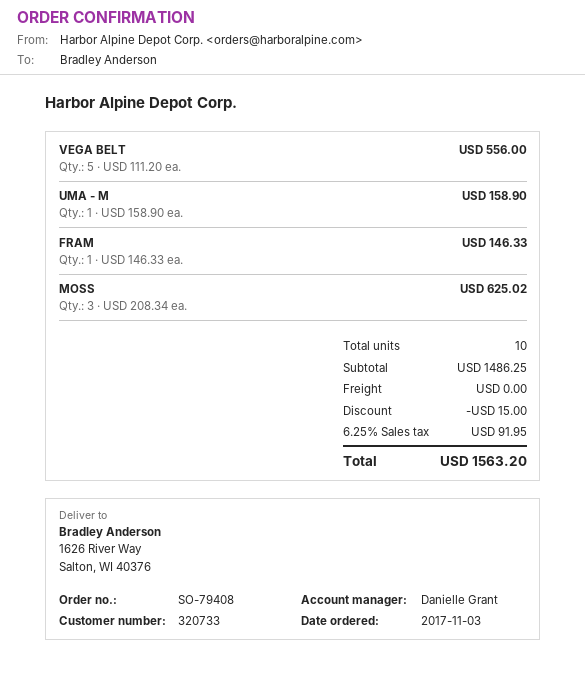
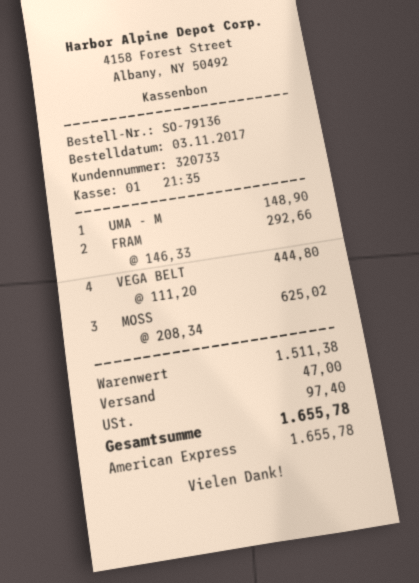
order number: SO-79408 -> SO-79136
VEGA BELT: 5 x 111.20 = 556.00 -> 4 x 111.20 = 444.80
UMA - M: 1 x 158.90 = 158.90 -> 1 x 148.90 = 148.90
FRAM: 1 x 146.33 = 146.33 -> 2 x 146.33 = 292.66
subtotal: 1486.25 -> 1511.38
discount: 15.00 -> none
shipping: 0.00 -> 47.00
tax: 91.95 -> 97.40
total: 1563.20 -> 1655.78

